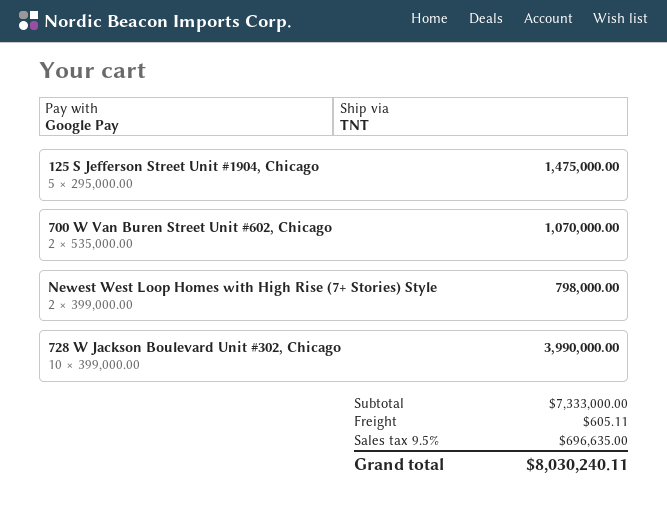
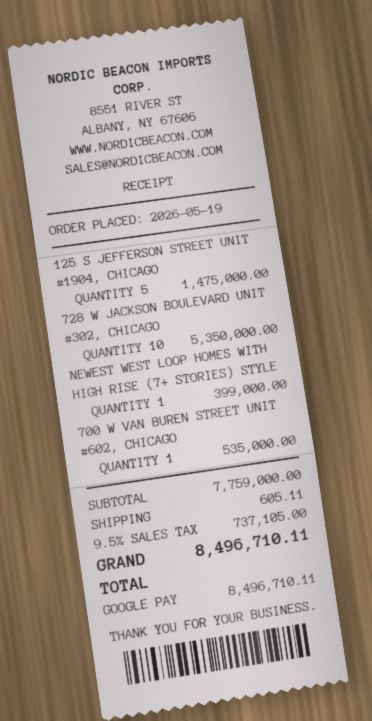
700 W Van Buren Street Unit #602, Chicago: 2 for 1070000.00 -> 1 for 535000.00
Newest West Loop Homes with High Rise (7+ Stories) Style: 2 for 798000.00 -> 1 for 399000.00
728 W Jackson Boulevard Unit #302, Chicago: 10 for 3990000.00 -> 10 for 5350000.00
subtotal: 7333000.00 -> 7759000.00
tax: 9.5% = 696635.00 -> 9.5% = 737105.00
total: 8030240.11 -> 8496710.11

